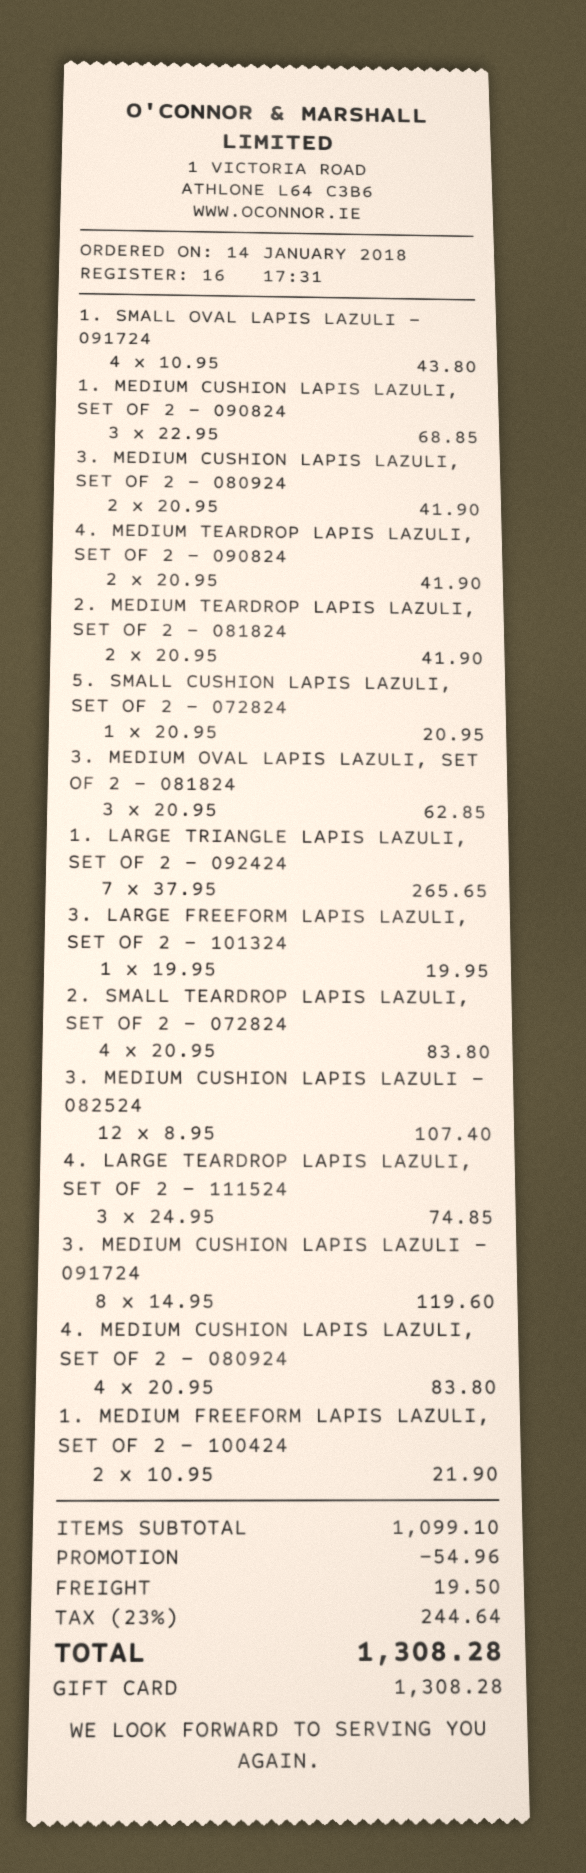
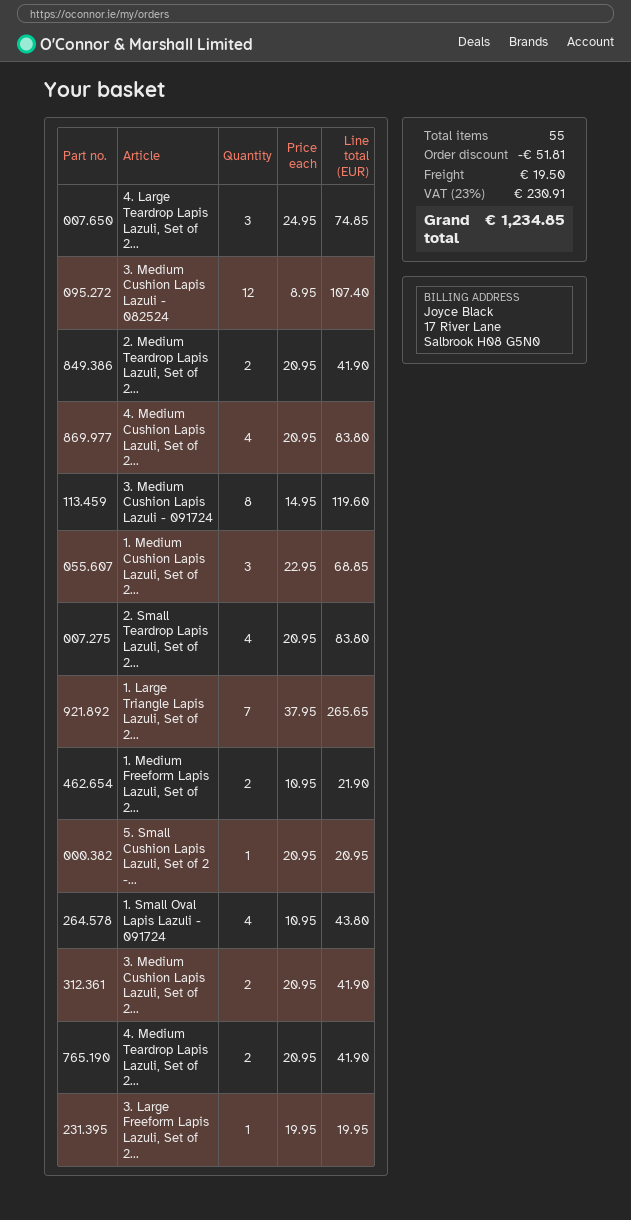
3. MEDIUM OVAL LAPIS LAZULI, SET OF 2 - 081824: 3 x 20.95 = 62.85 -> none
discount: 54.96 -> 51.81
tax: 23% = 244.64 -> 23% = 230.91
total: 1308.28 -> 1234.85

